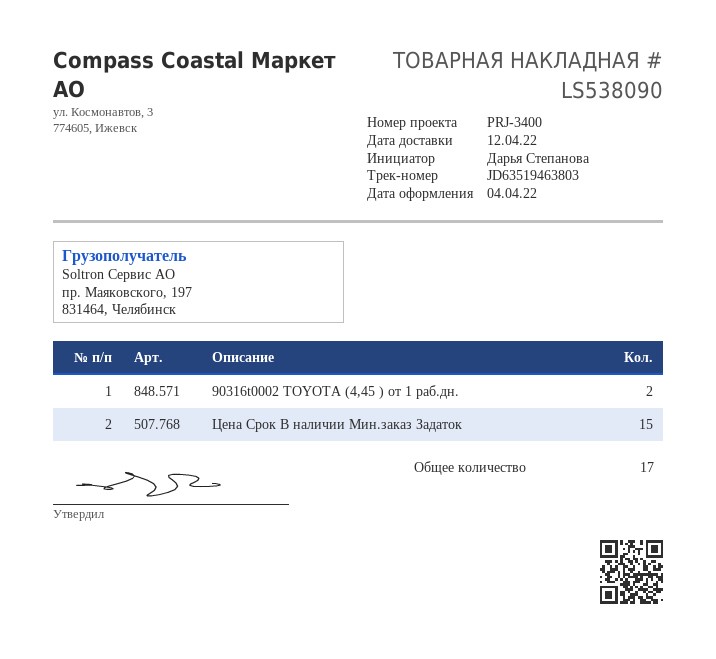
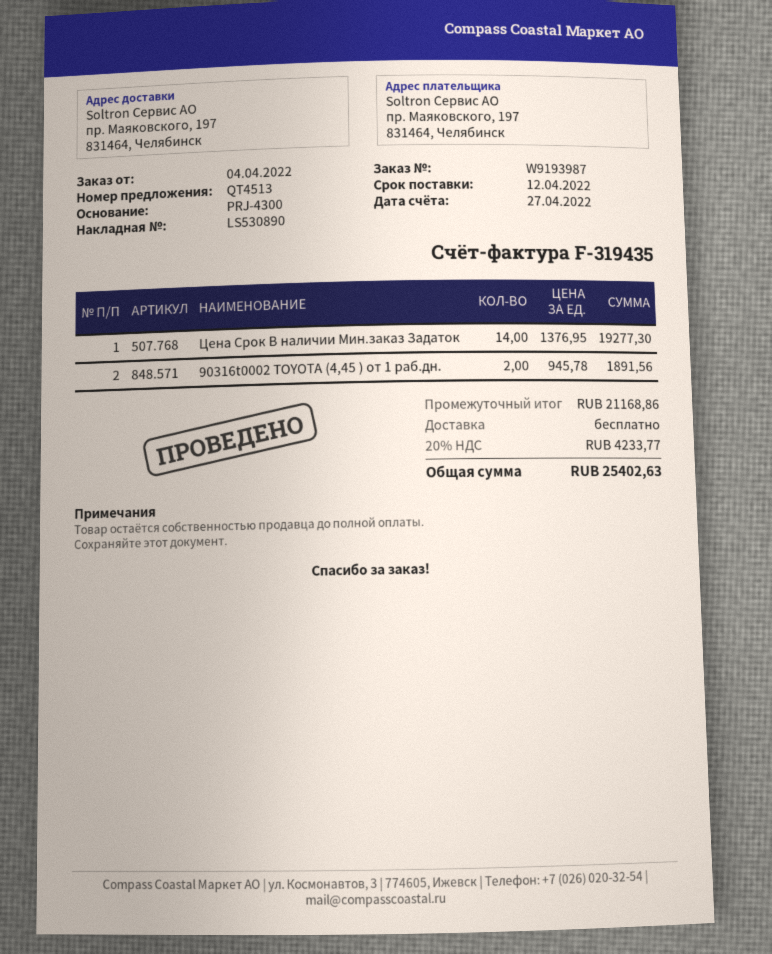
delivery note number: LS538090 -> LS530890
reference: PRJ-3400 -> PRJ-4300
Цена Срок В наличии Мин.заказ Задаток: 15 -> 14

